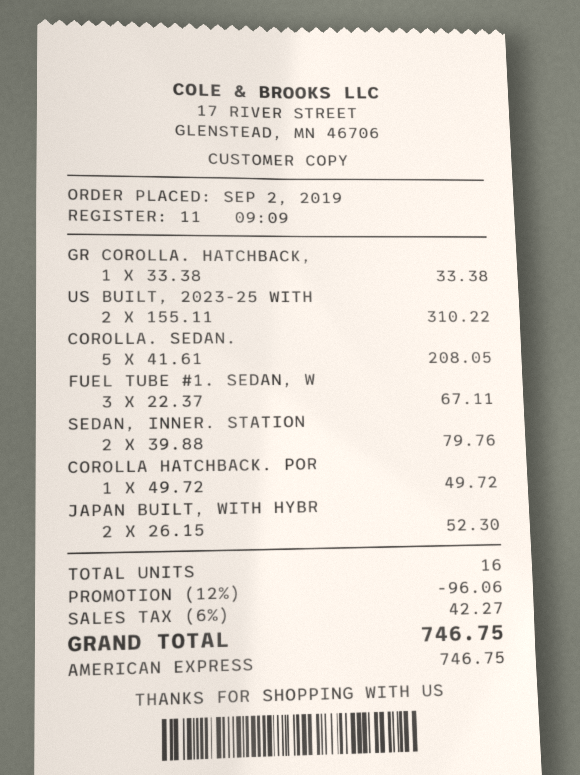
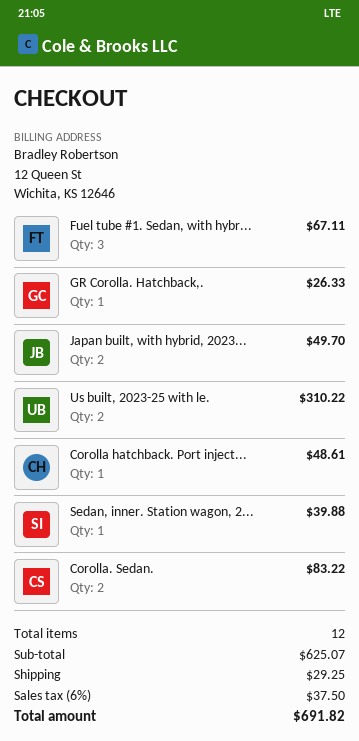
GR COROLLA. HATCHBACK,: 1 for 33.38 -> 1 for 26.33
COROLLA. SEDAN.: 5 for 208.05 -> 2 for 83.22
SEDAN, INNER. STATION: 2 for 79.76 -> 1 for 39.88
COROLLA HATCHBACK. POR: 1 for 49.72 -> 1 for 48.61
JAPAN BUILT, WITH HYBR: 2 for 52.30 -> 2 for 49.70
total quantity: 16 -> 12
discount: 12% = 96.06 -> none
shipping: none -> 29.25
tax: 6% = 42.27 -> 6% = 37.50
total: 746.75 -> 691.82

